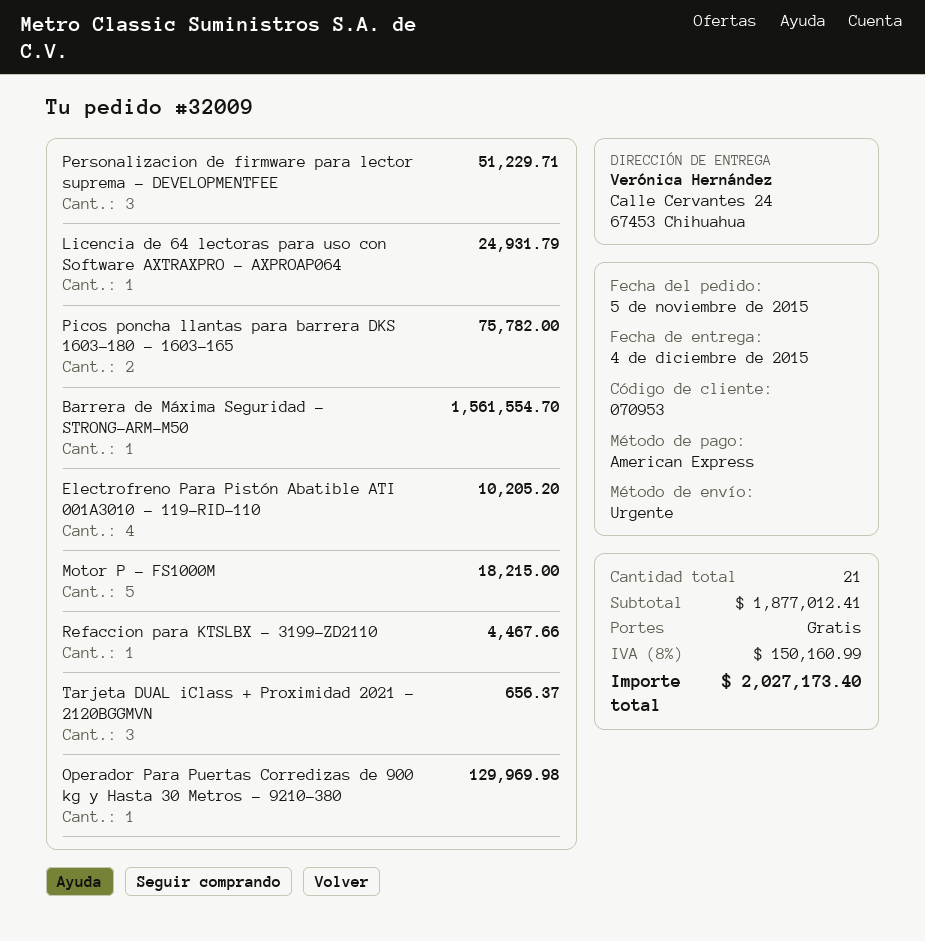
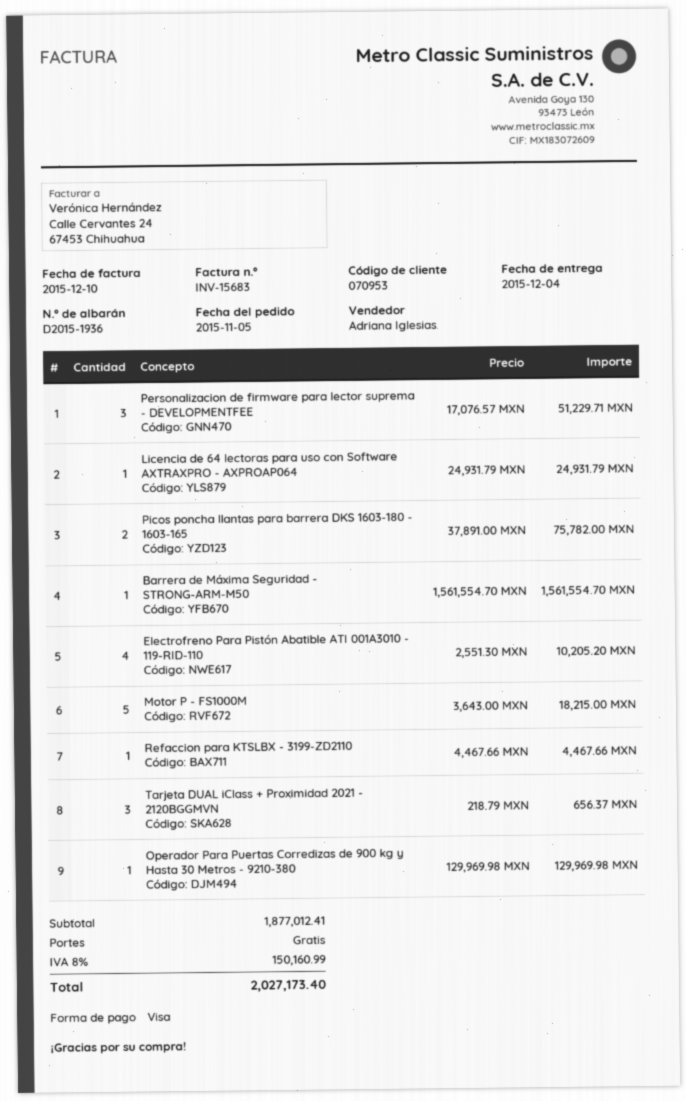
payment method: American Express -> Visa

